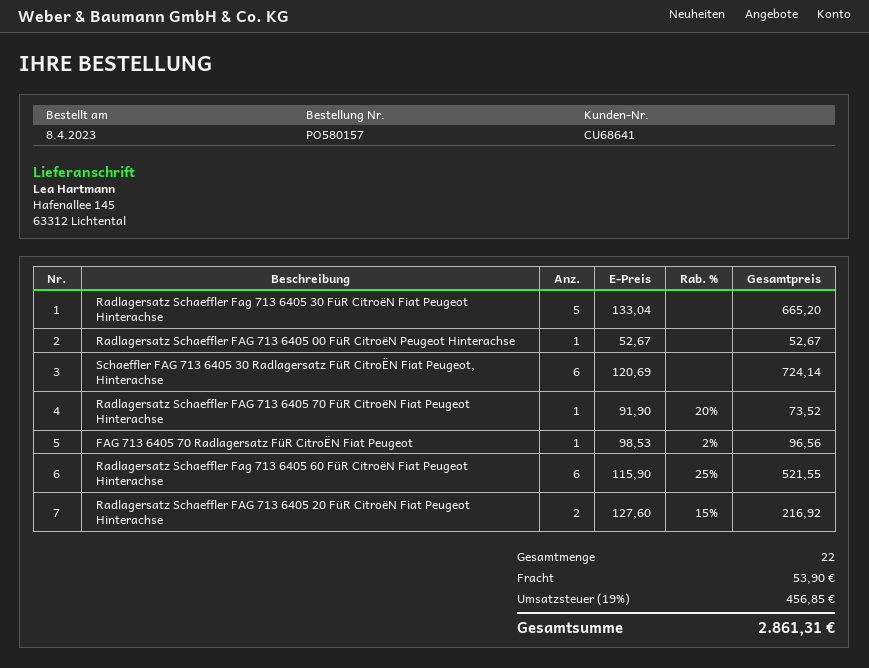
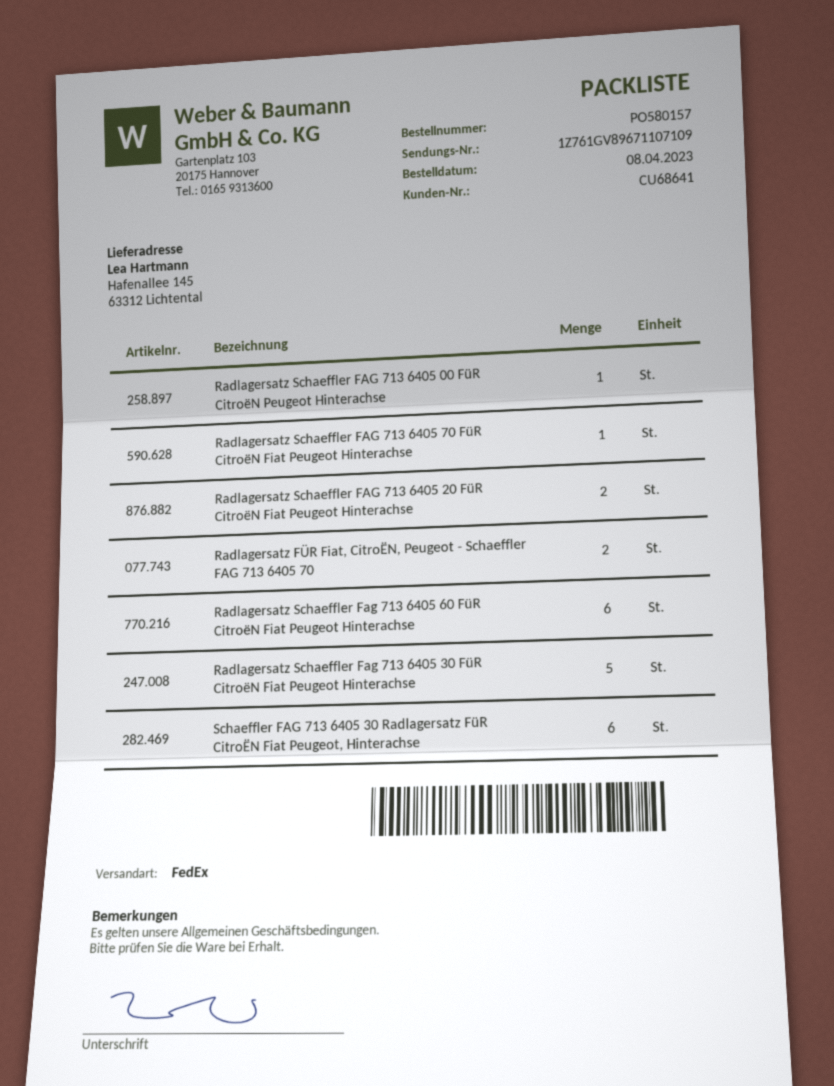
FAG 713 6405 70 Radlagersatz FüR CitroËN Fiat Peugeot: 1 -> none
Radlagersatz FÜR Fiat, CitroËN, Peugeot - Schaeffler FAG 713 6405 70: none -> 2

